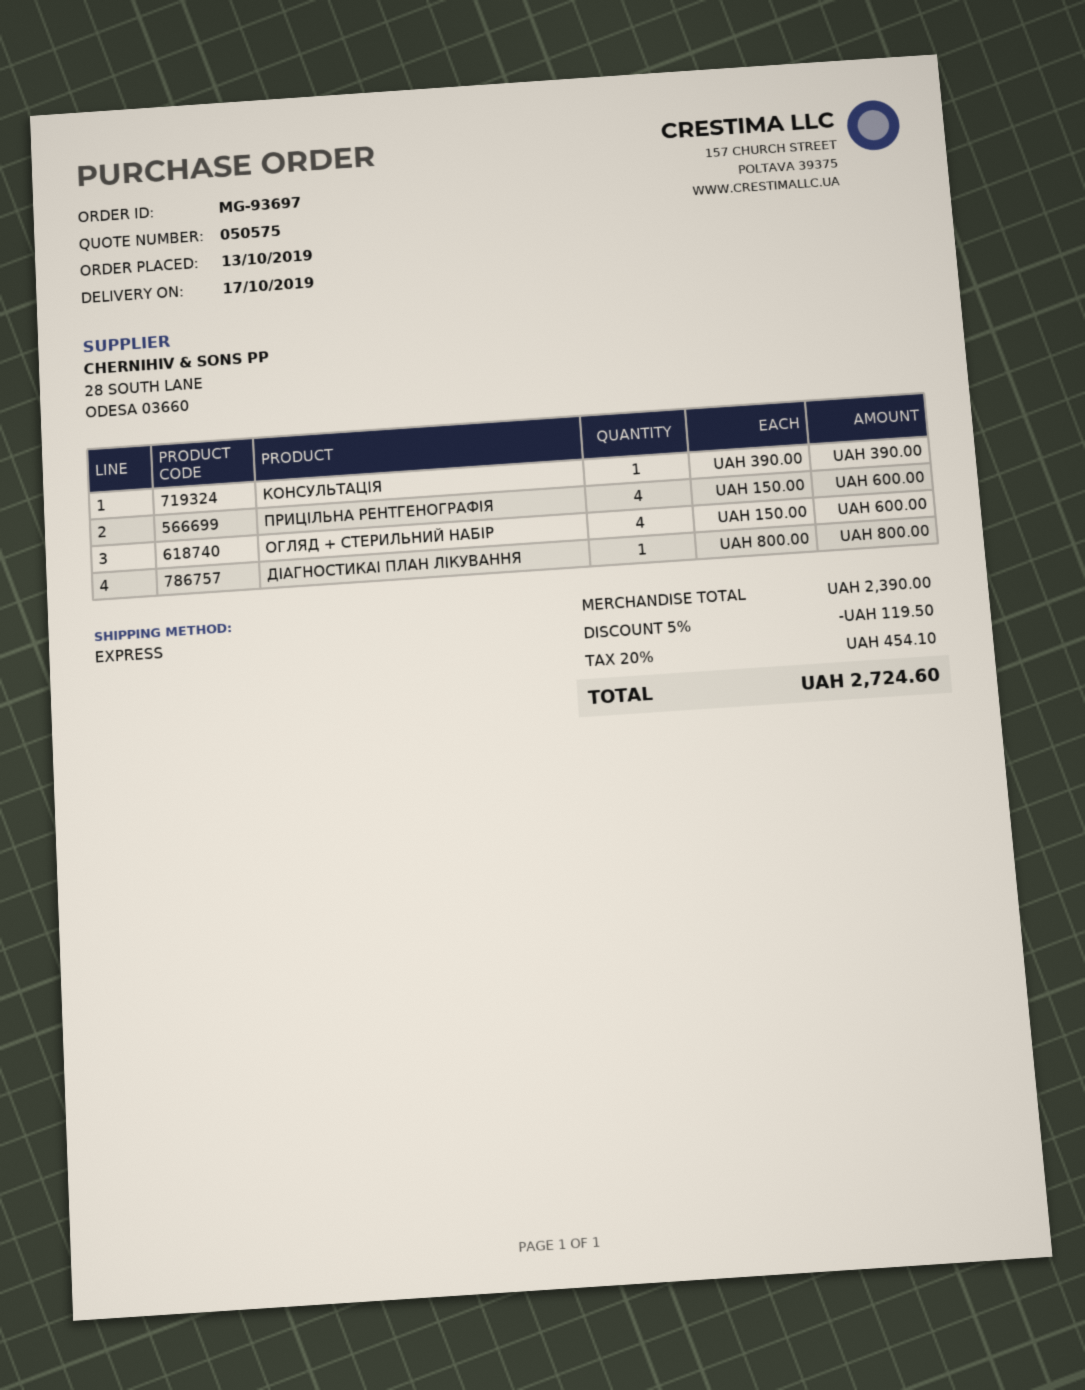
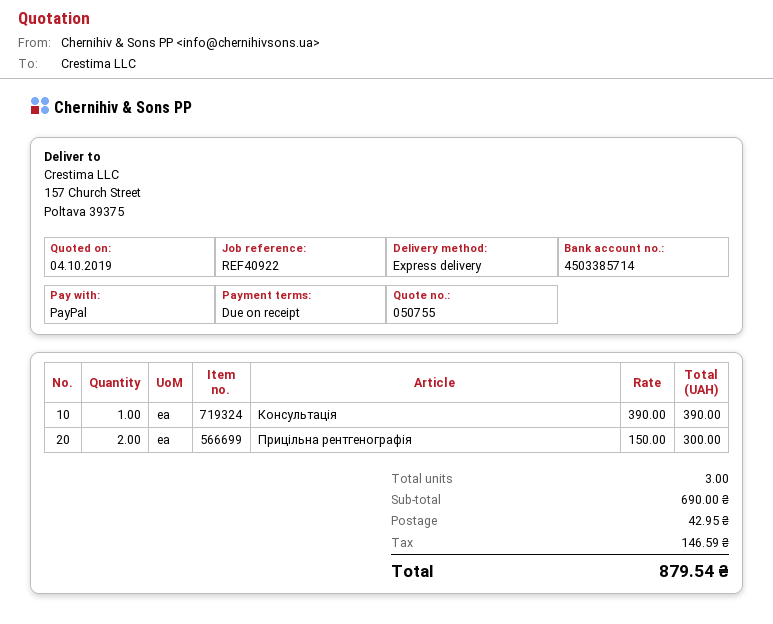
quote number: 050575 -> 050755
ПРИЦІЛЬНА РЕНТГЕНОГРАФІЯ: 4 x 150.00 = 600.00 -> 2 x 150.00 = 300.00
ОГЛЯД + СТЕРИЛЬНИЙ НАБІР: 4 x 150.00 = 600.00 -> none
ДІАГНОСТИКАІ ПЛАН ЛІКУВАННЯ: 1 x 800.00 = 800.00 -> none
subtotal: 2390.00 -> 690.00
discount: 5% = 119.50 -> none
shipping: none -> 42.95
tax: 454.10 -> 146.59
total: 2724.60 -> 879.54

